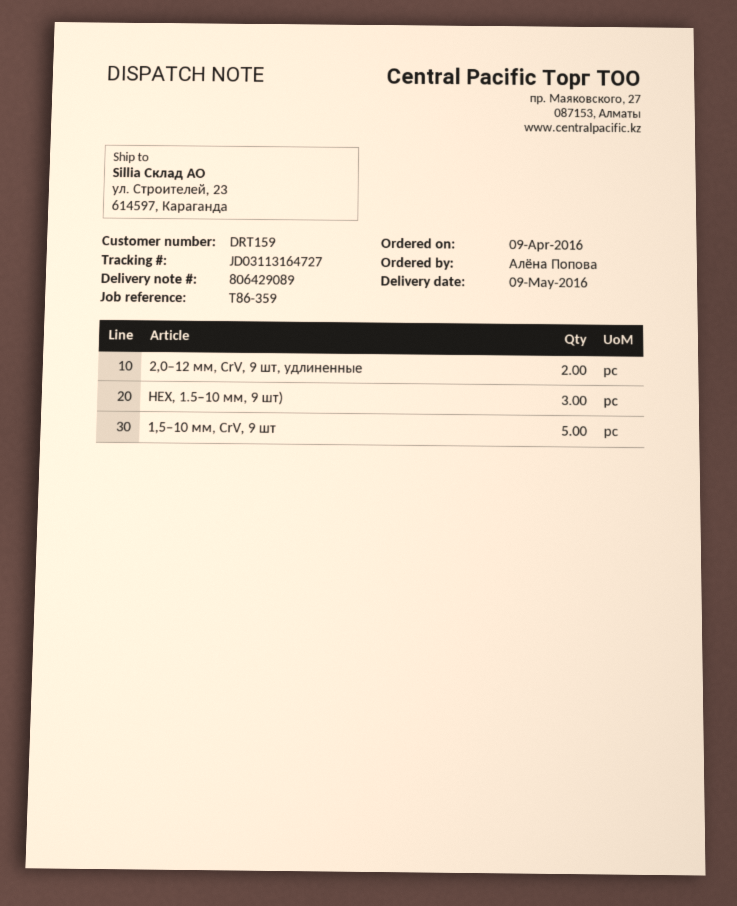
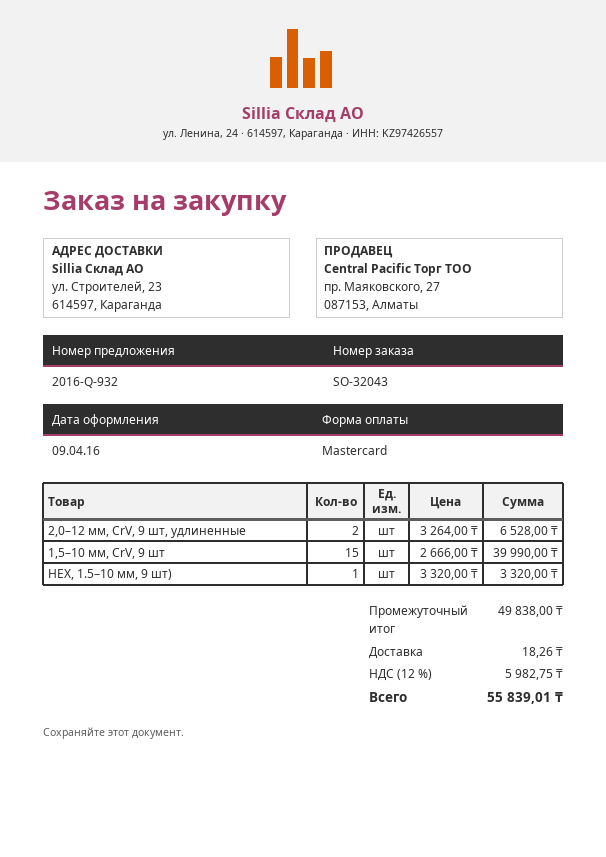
HEX, 1.5–10 мм, 9 шт): 3 -> 1
1,5–10 мм, CrV, 9 шт: 5 -> 15

